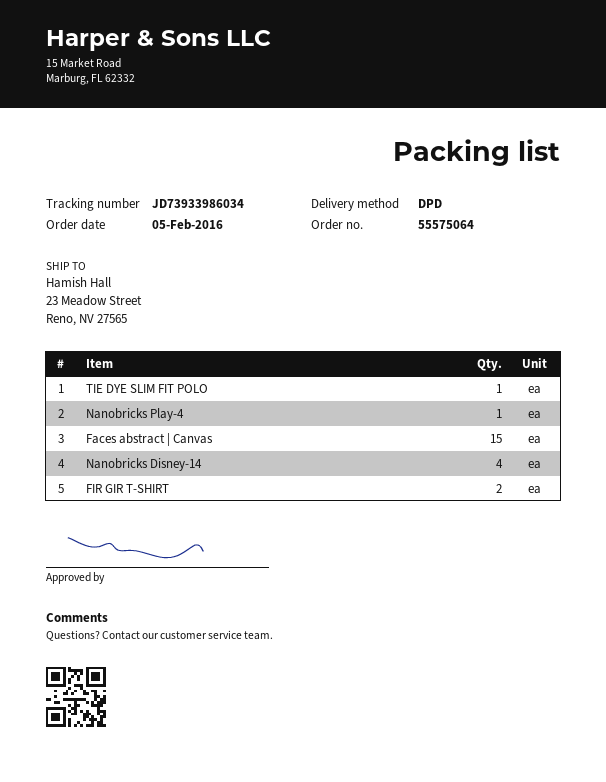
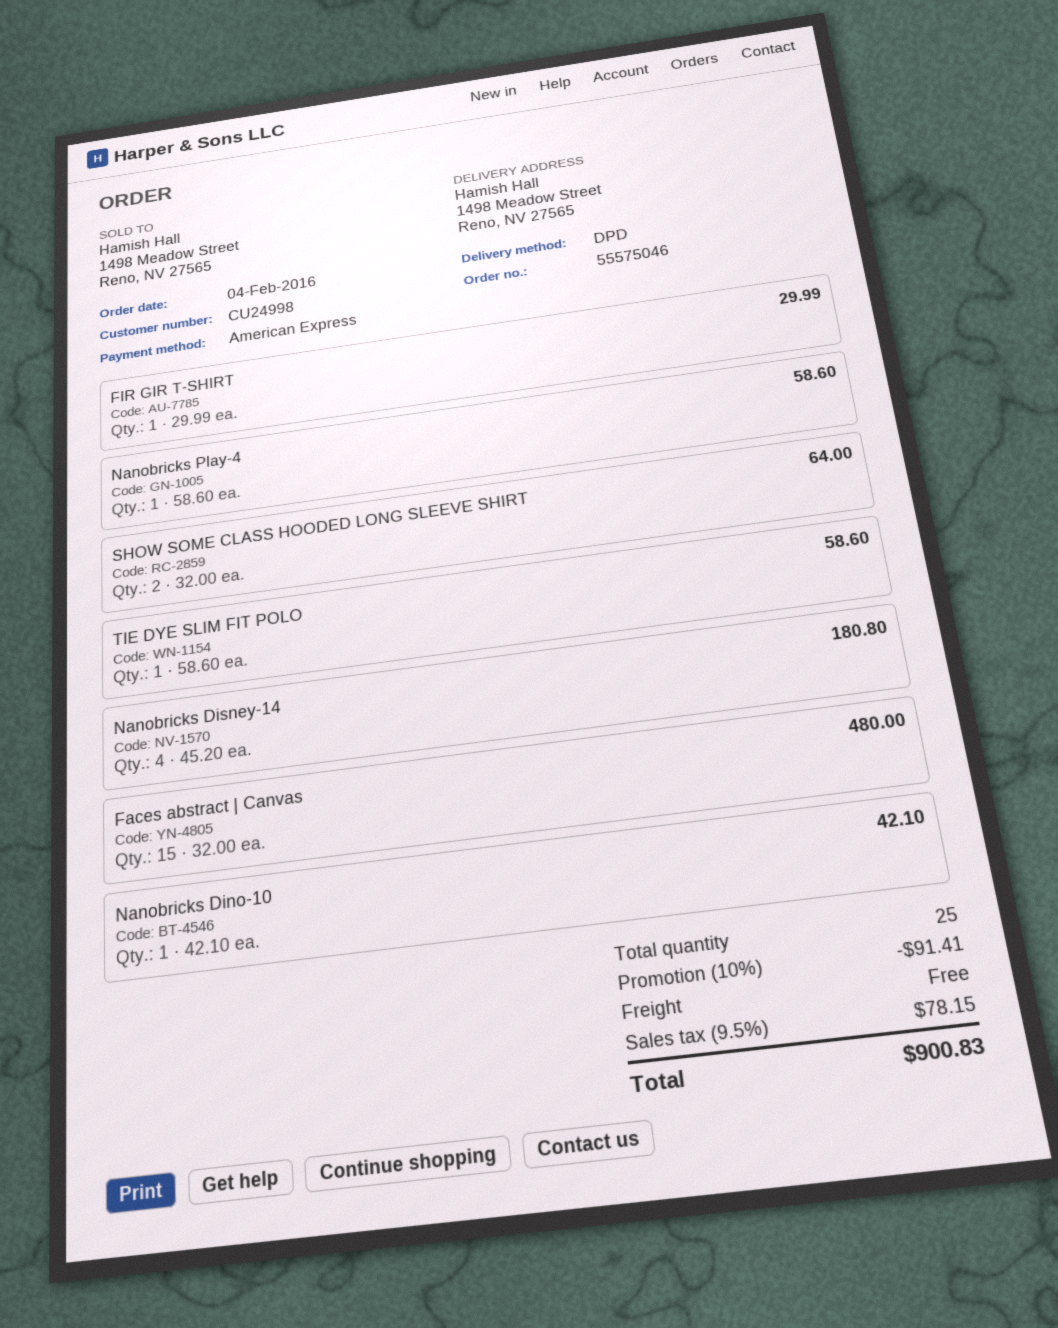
order number: 55575064 -> 55575046
order date: 2016-02-05 -> 2016-02-04
ship to: 23 Meadow Street, Reno, NV 27565 -> 1498 Meadow Street, Reno, NV 27565
FIR GIR T-SHIRT: 2 -> 1
SHOW SOME CLASS HOODED LONG SLEEVE SHIRT: none -> 2
Nanobricks Dino-10: none -> 1

